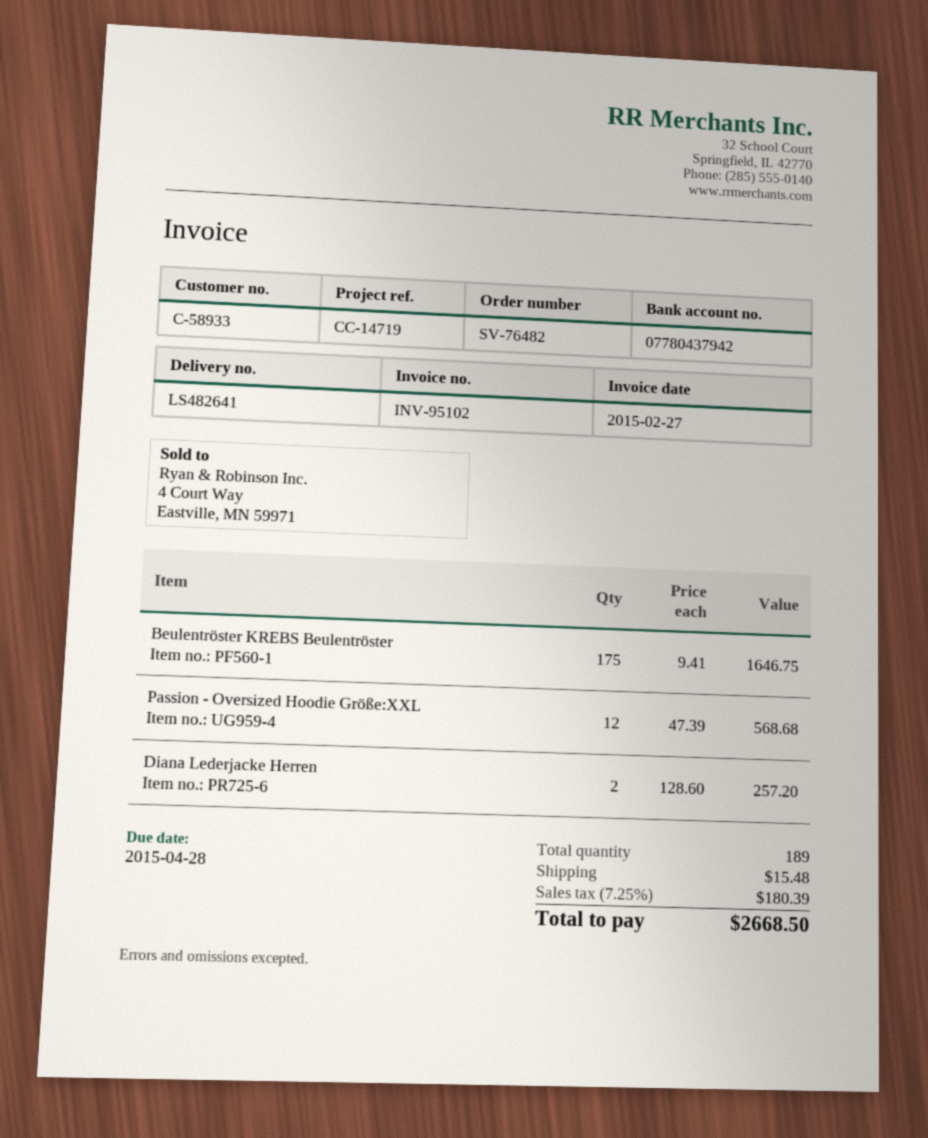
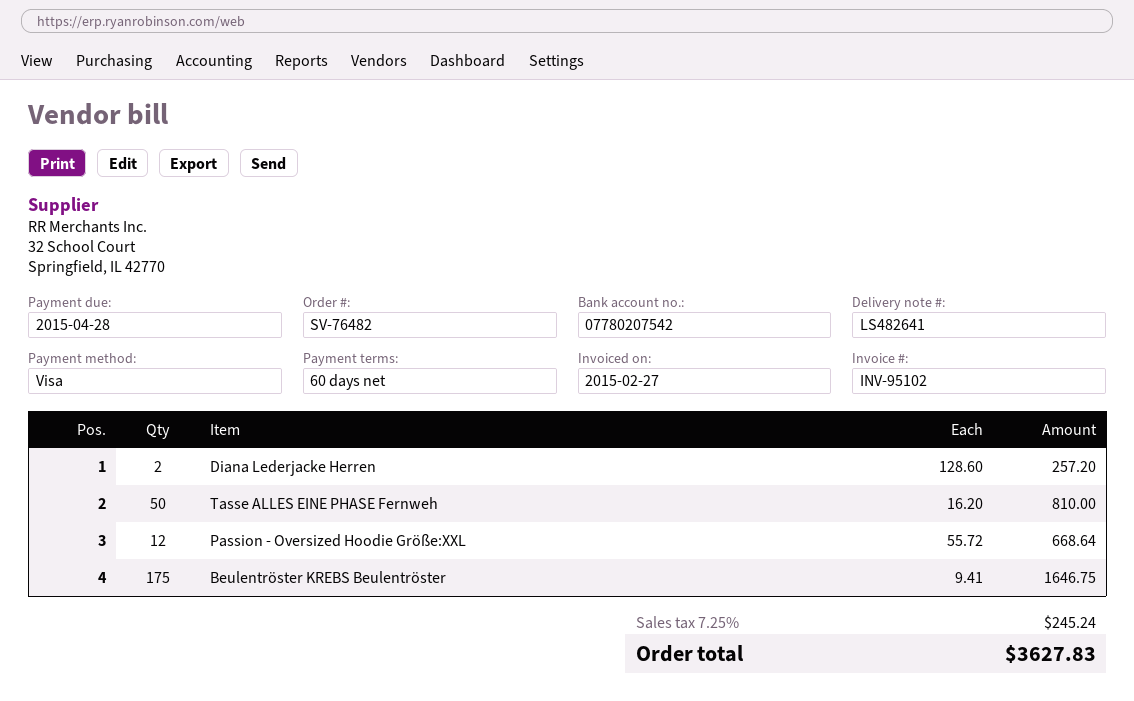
bank account: 07780437942 -> 07780207542
Passion - Oversized Hoodie Größe:XXL: 12 x 47.39 = 568.68 -> 12 x 55.72 = 668.64
Tasse ALLES EINE PHASE Fernweh: none -> 50 x 16.20 = 810.00
shipping: 15.48 -> none
tax: 7.25% = 180.39 -> 7.25% = 245.24
total: 2668.50 -> 3627.83

